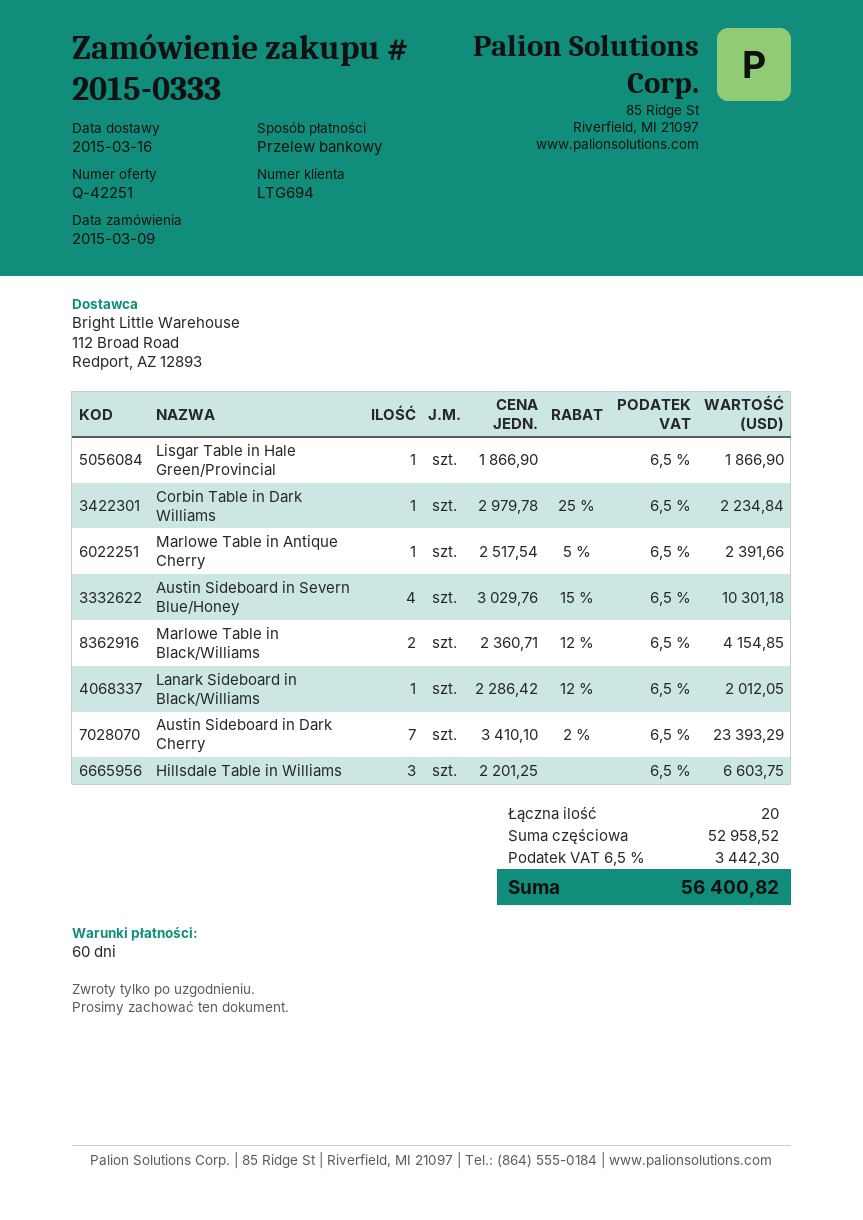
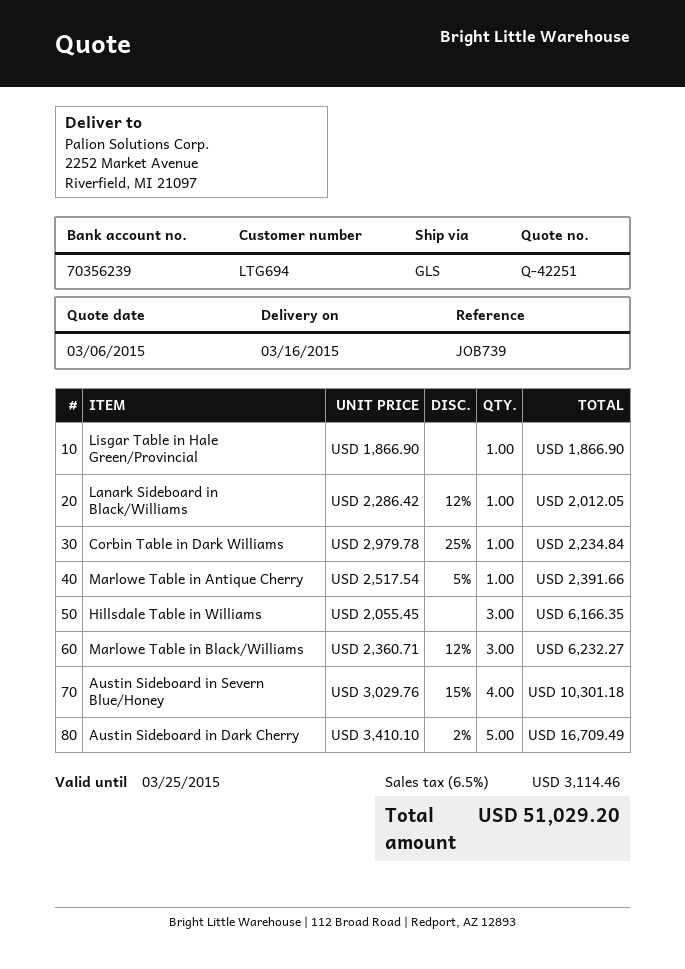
Marlowe Table in Black/Williams: 2 x 2360.71 - 12% = 4154.85 -> 3 x 2360.71 - 12% = 6232.27
Austin Sideboard in Dark Cherry: 7 x 3410.10 - 2% = 23393.29 -> 5 x 3410.10 - 2% = 16709.49
Hillsdale Table in Williams: 3 x 2201.25 = 6603.75 -> 3 x 2055.45 = 6166.35
tax: 6.5% = 3442.30 -> 6.5% = 3114.46
total: 56400.82 -> 51029.20

